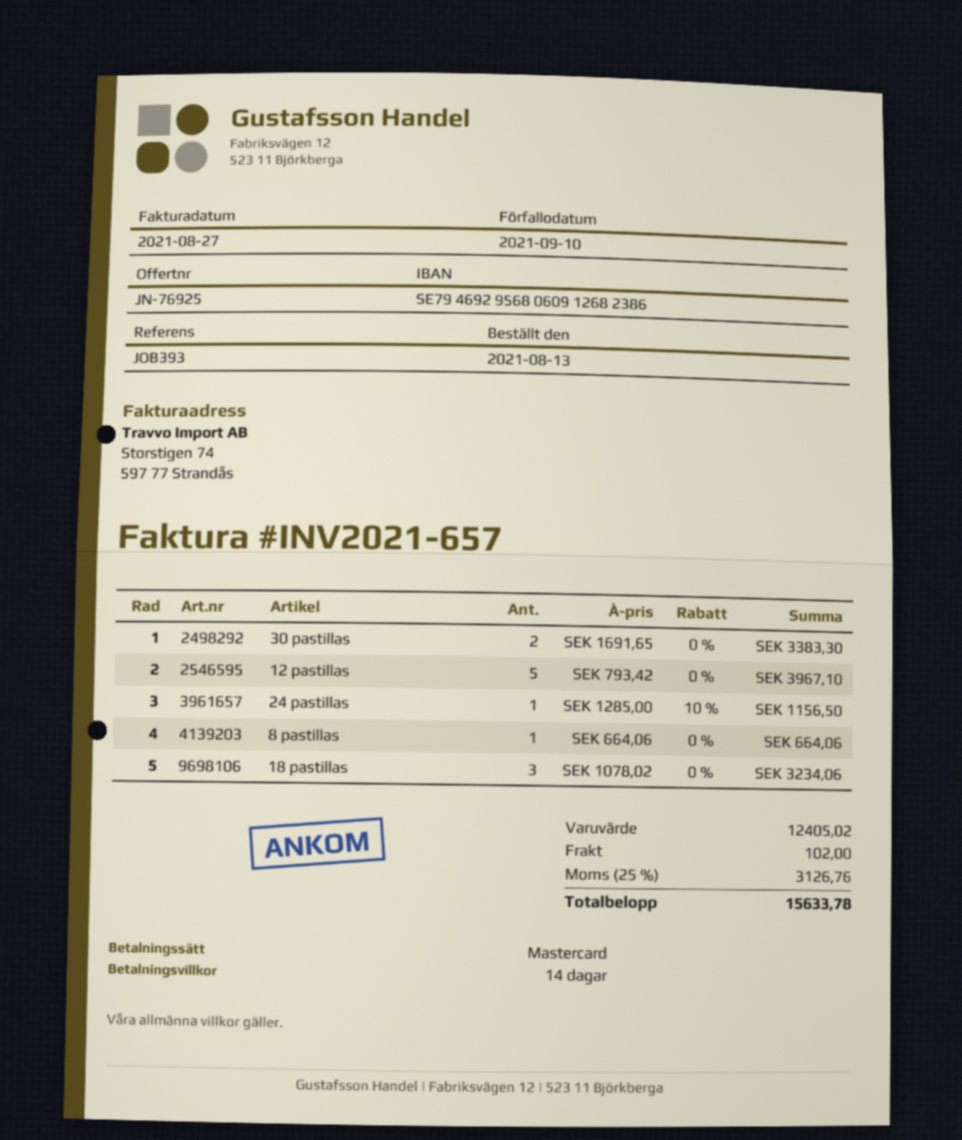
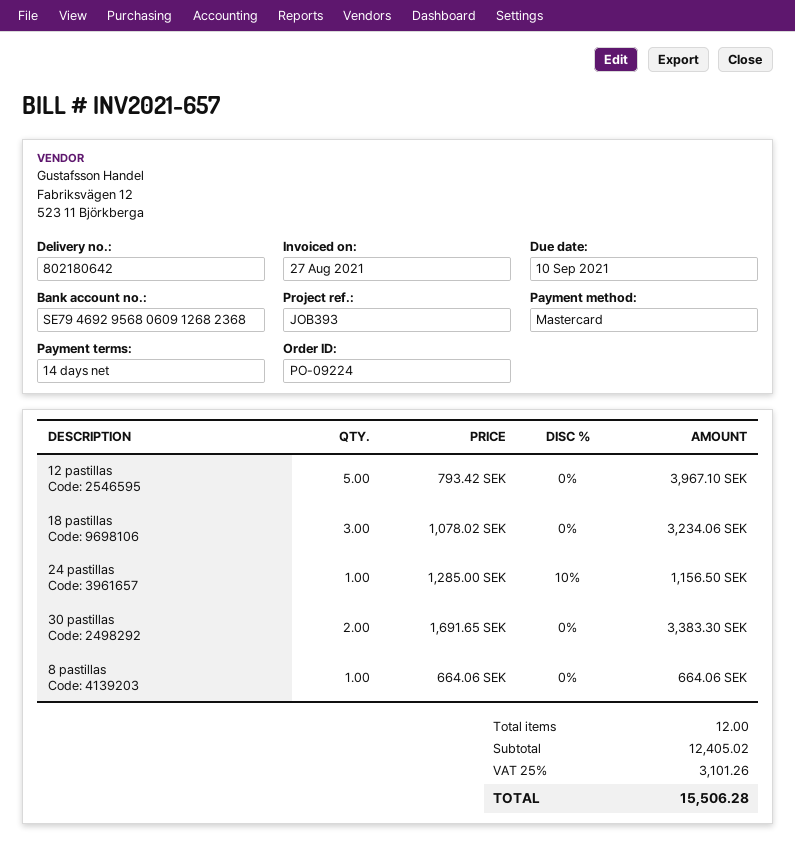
bank account: SE7946929568060912682386 -> SE7946929568060912682368
shipping: 102.00 -> none
tax: 25% = 3126.76 -> 25% = 3101.26
total: 15633.78 -> 15506.28

